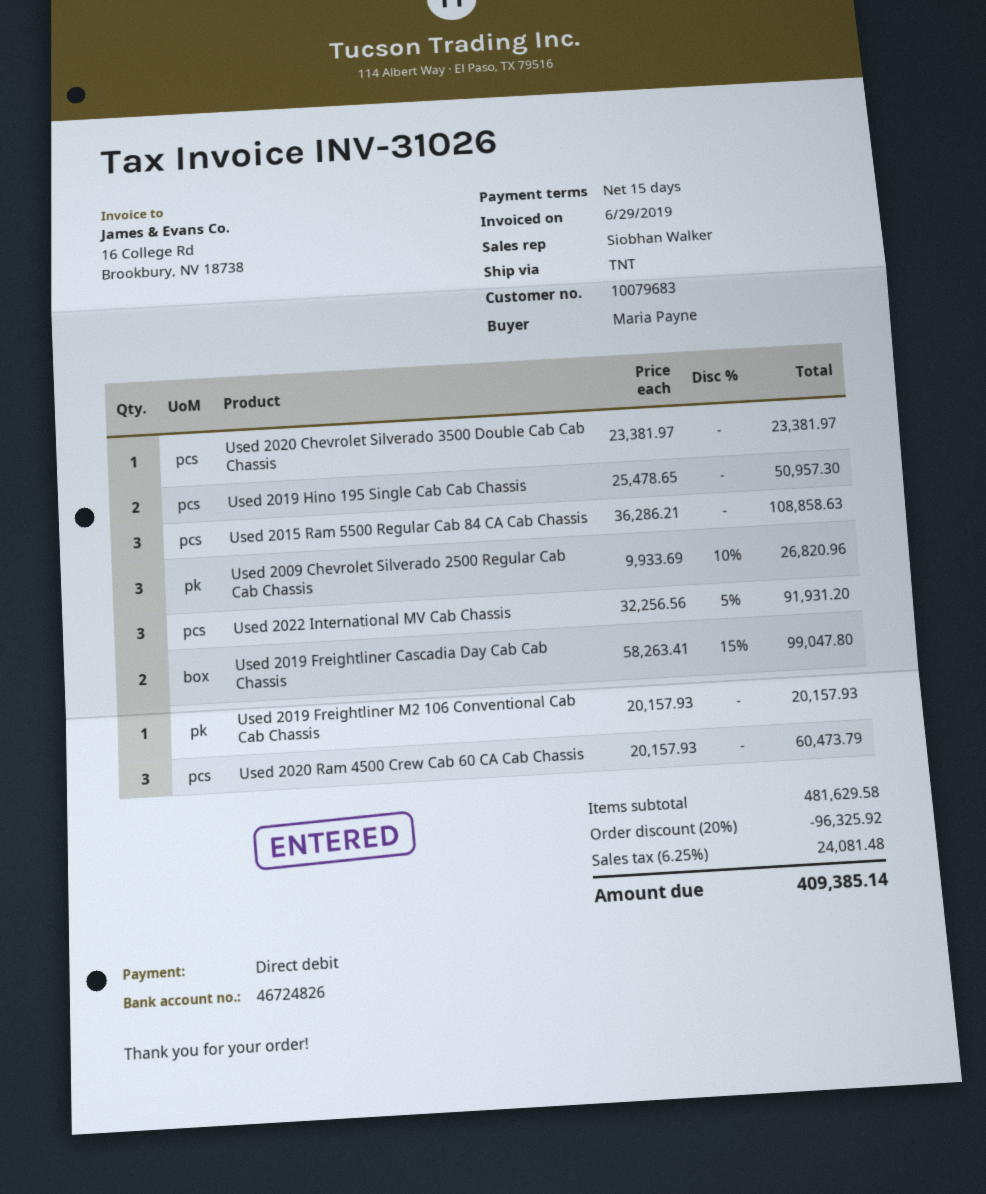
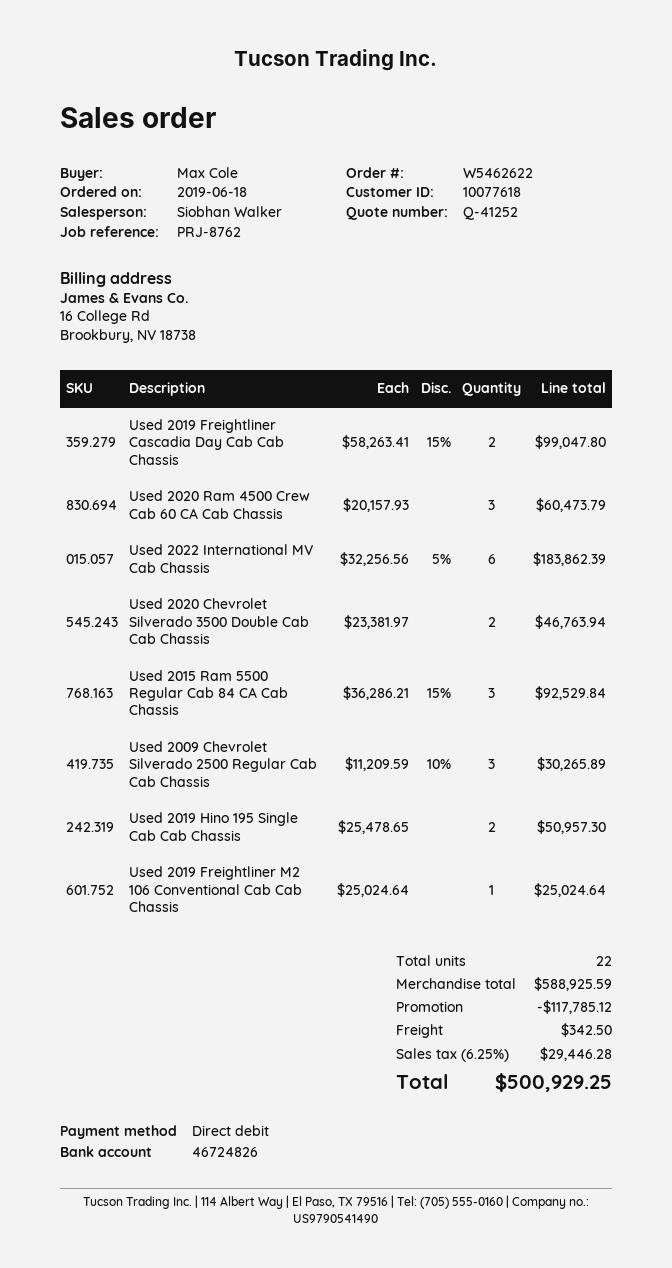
customer number: 10079683 -> 10077618
ordered by: Maria Payne -> Max Cole
Used 2020 Chevrolet Silverado 3500 Double Cab Cab Chassis: 1 x 23381.97 = 23381.97 -> 2 x 23381.97 = 46763.94
Used 2015 Ram 5500 Regular Cab 84 CA Cab Chassis: 3 x 36286.21 = 108858.63 -> 3 x 36286.21 - 15% = 92529.84
Used 2009 Chevrolet Silverado 2500 Regular Cab Cab Chassis: 3 x 9933.69 - 10% = 26820.96 -> 3 x 11209.59 - 10% = 30265.89
Used 2022 International MV Cab Chassis: 3 x 32256.56 - 5% = 91931.20 -> 6 x 32256.56 - 5% = 183862.39
Used 2019 Freightliner M2 106 Conventional Cab Cab Chassis: 1 x 20157.93 = 20157.93 -> 1 x 25024.64 = 25024.64
subtotal: 481629.58 -> 588925.59
discount: 96325.92 -> 117785.12
shipping: none -> 342.50
tax: 6.25% = 24081.48 -> 6.25% = 29446.28
total: 409385.14 -> 500929.25

